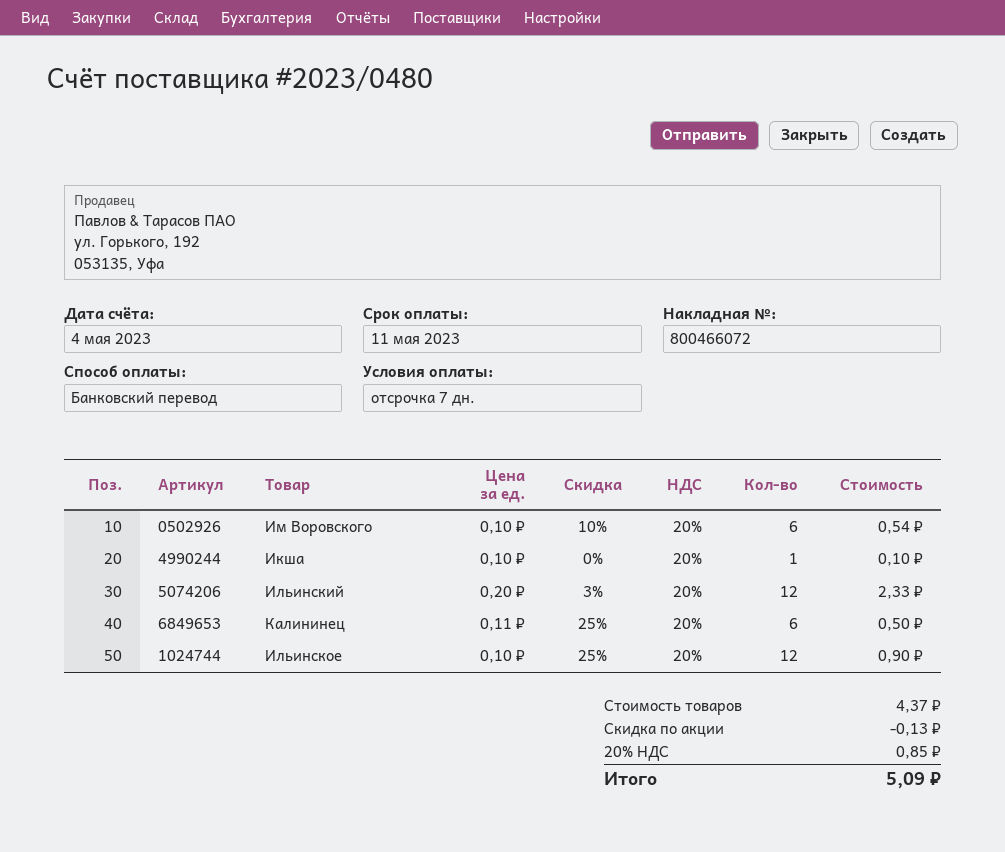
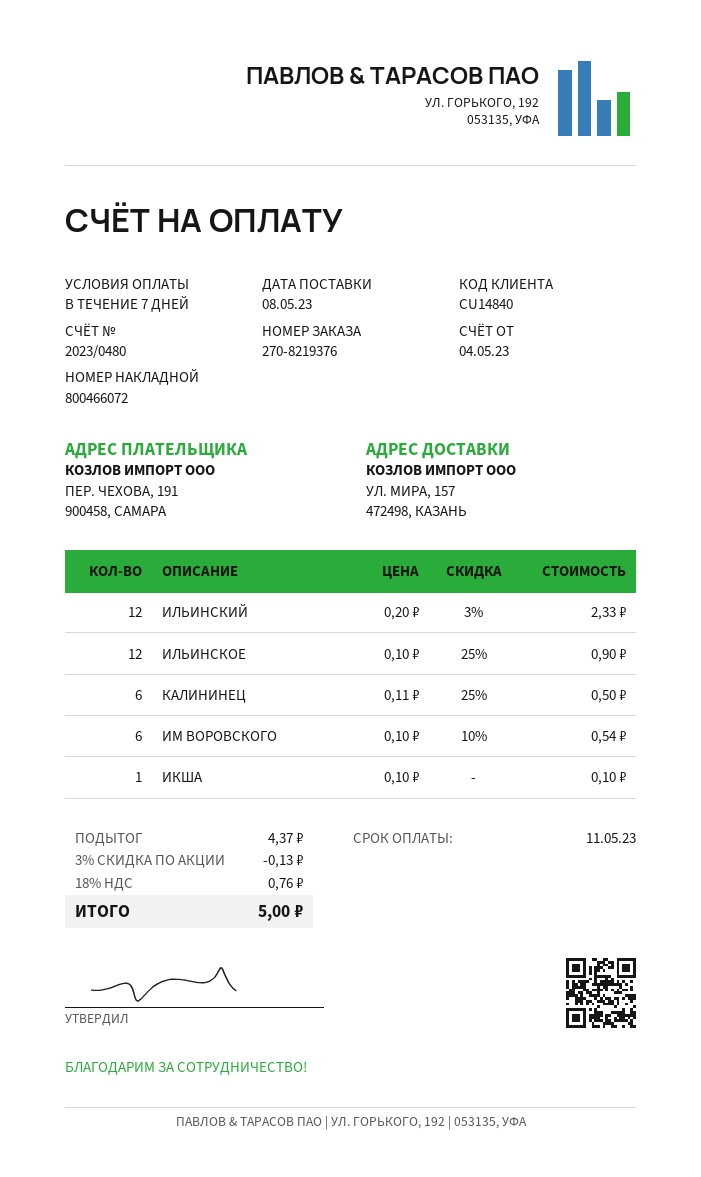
tax: 20% = 0.85 -> 18% = 0.76
total: 5.09 -> 5.00

